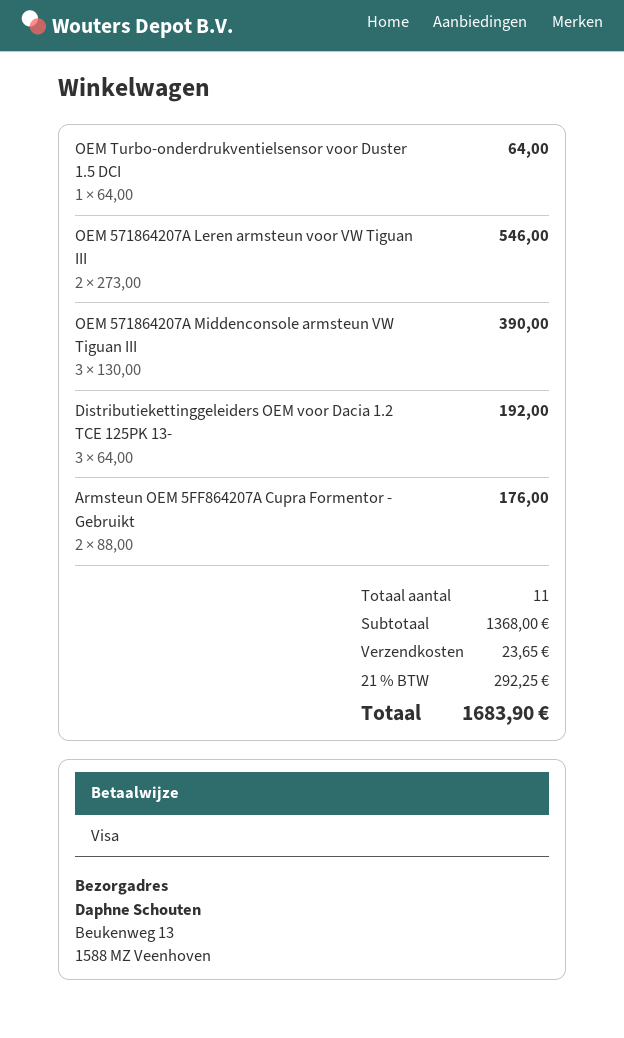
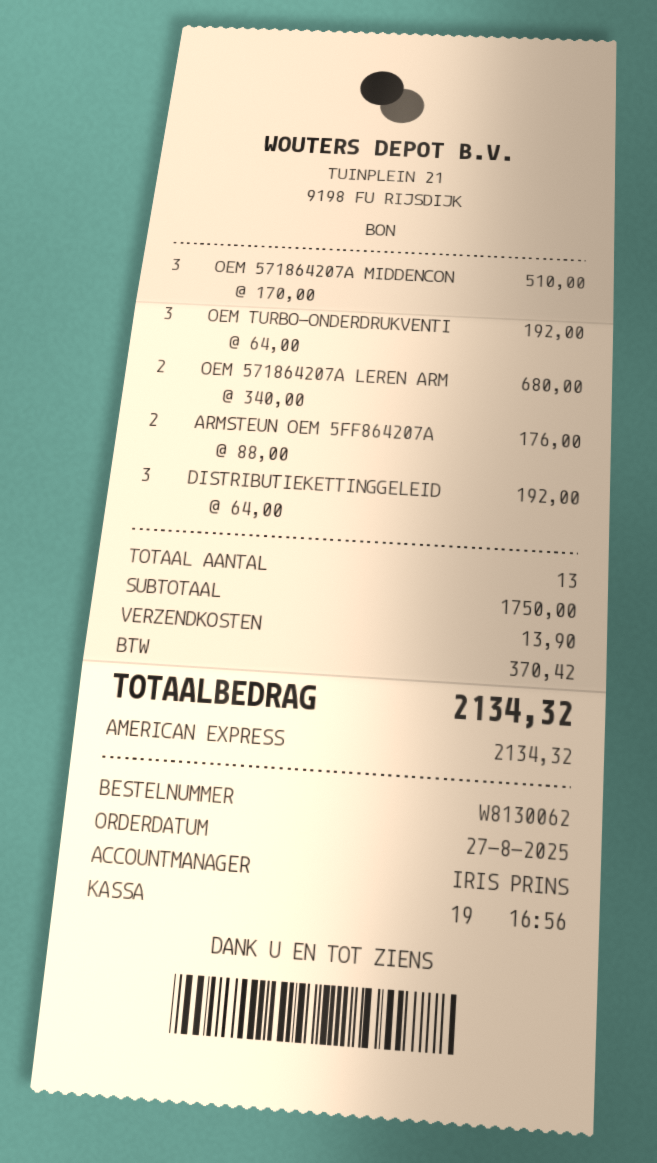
payment method: Visa -> American Express
OEM Turbo-onderdrukventielsensor voor Duster 1.5 DCI: 1 x 64.00 = 64.00 -> 3 x 64.00 = 192.00
OEM 571864207A Leren armsteun voor VW Tiguan III: 2 x 273.00 = 546.00 -> 2 x 340.00 = 680.00
OEM 571864207A Middenconsole armsteun VW Tiguan III: 3 x 130.00 = 390.00 -> 3 x 170.00 = 510.00
total quantity: 11 -> 13
subtotal: 1368.00 -> 1750.00
shipping: 23.65 -> 13.90
tax: 292.25 -> 370.42
total: 1683.90 -> 2134.32

